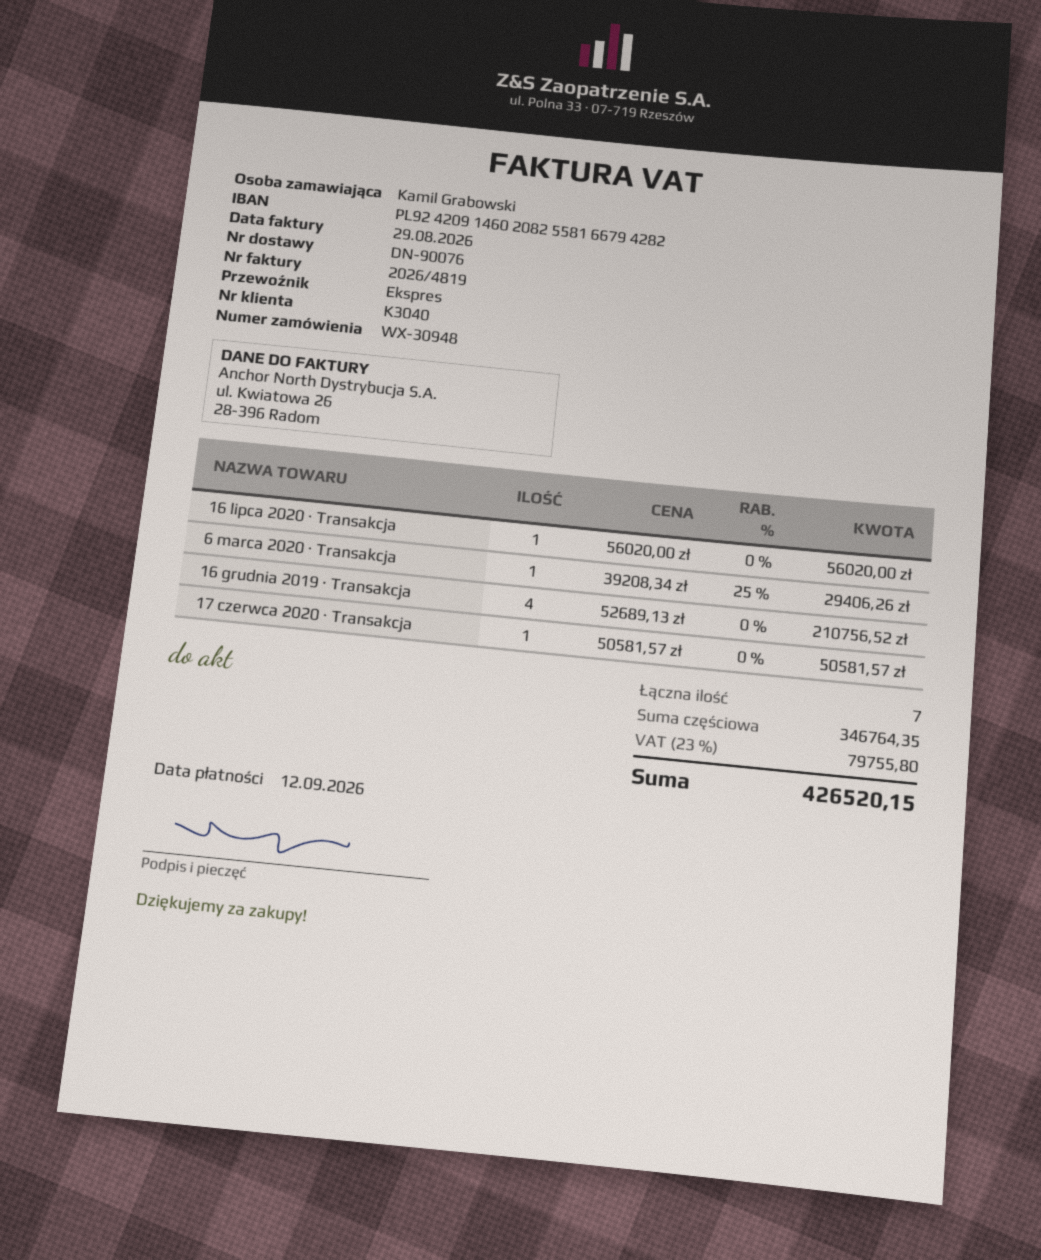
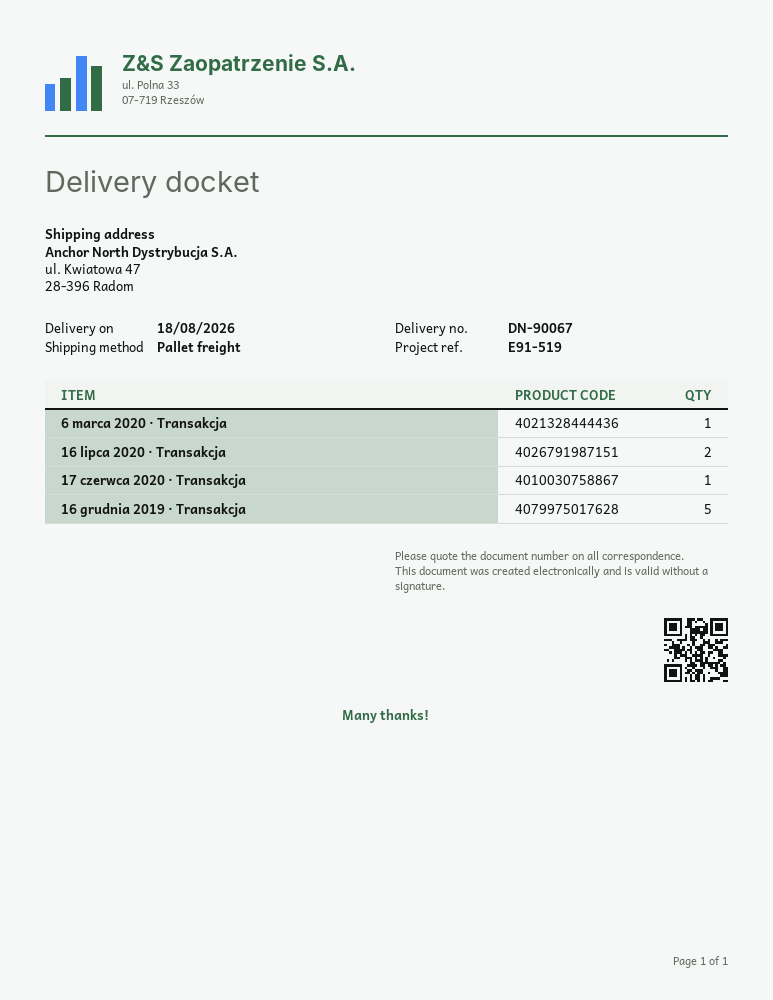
delivery note number: DN-90076 -> DN-90067
shipping method: express -> pallet freight
16 lipca 2020 · Transakcja: 1 -> 2
16 grudnia 2019 · Transakcja: 4 -> 5

